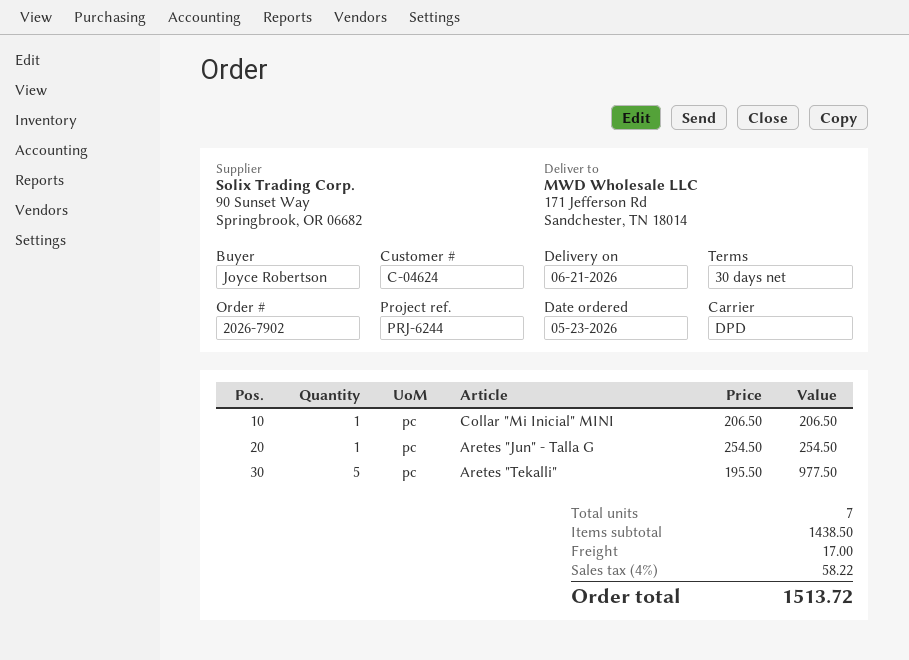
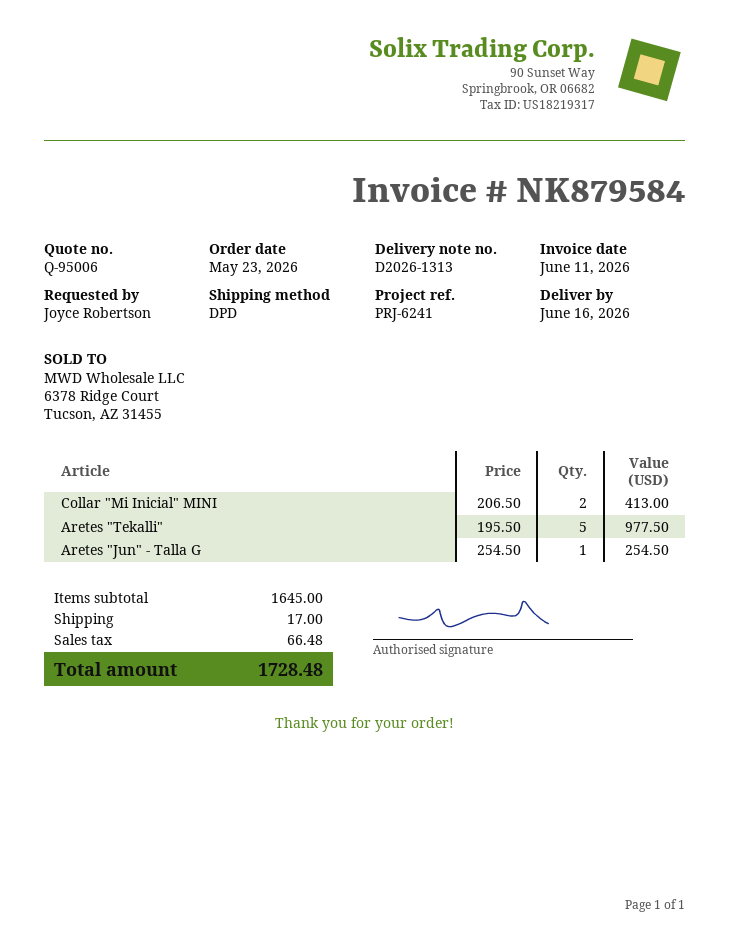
delivery date: 2026-06-21 -> 2026-06-16
reference: PRJ-6244 -> PRJ-6241
Collar "Mi Inicial" MINI: 1 x 206.50 = 206.50 -> 2 x 206.50 = 413.00
subtotal: 1438.50 -> 1645.00
tax: 58.22 -> 66.48
total: 1513.72 -> 1728.48

